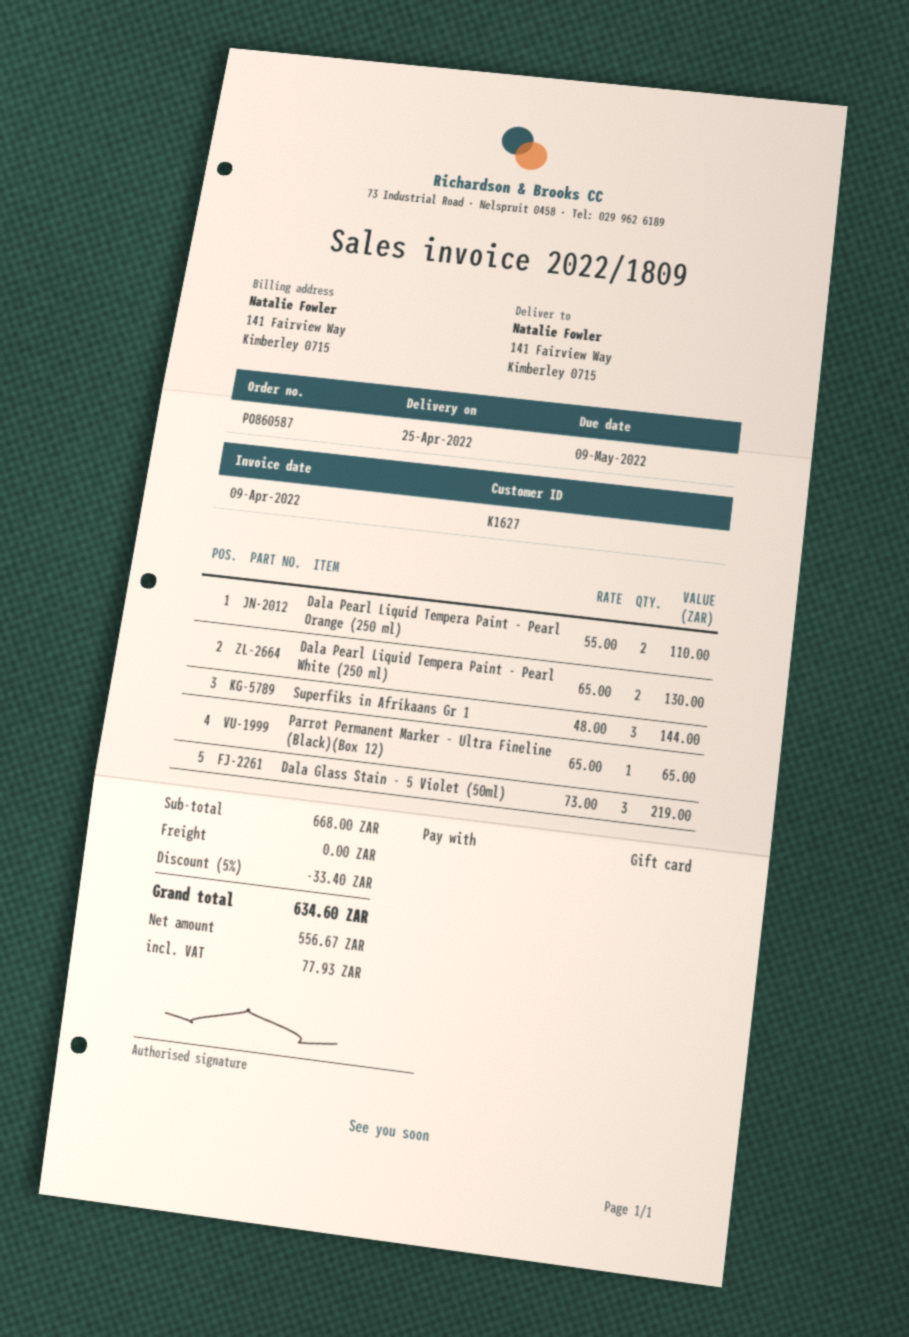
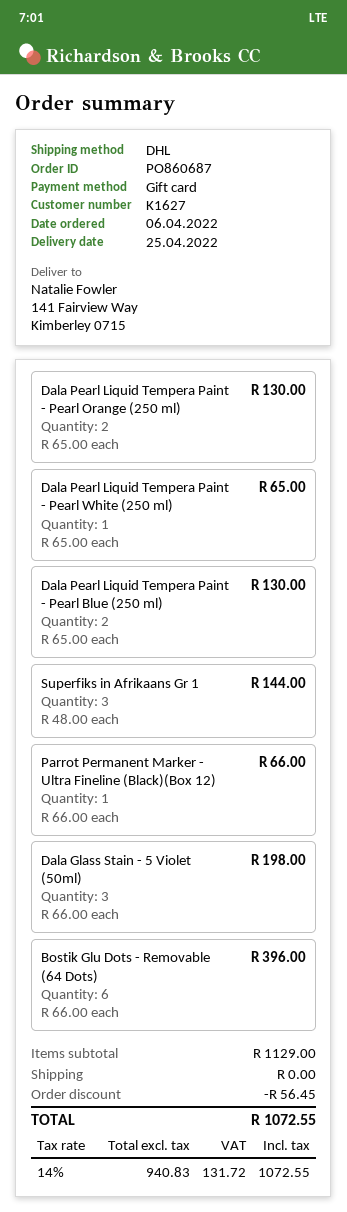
order number: PO860587 -> PO860687
Dala Pearl Liquid Tempera Paint - Pearl Orange (250 ml): 2 x 55.00 = 110.00 -> 2 x 65.00 = 130.00
Dala Pearl Liquid Tempera Paint - Pearl White (250 ml): 2 x 65.00 = 130.00 -> 1 x 65.00 = 65.00
Parrot Permanent Marker - Ultra Fineline (Black)(Box 12): 1 x 65.00 = 65.00 -> 1 x 66.00 = 66.00
Dala Glass Stain - 5 Violet (50ml): 3 x 73.00 = 219.00 -> 3 x 66.00 = 198.00
Dala Pearl Liquid Tempera Paint - Pearl Blue (250 ml): none -> 2 x 65.00 = 130.00
Bostik Glu Dots - Removable (64 Dots): none -> 6 x 66.00 = 396.00
subtotal: 668.00 -> 1129.00
discount: 33.40 -> 56.45
net: 556.67 -> 940.83
tax: 77.93 -> 131.72
total: 634.60 -> 1072.55

